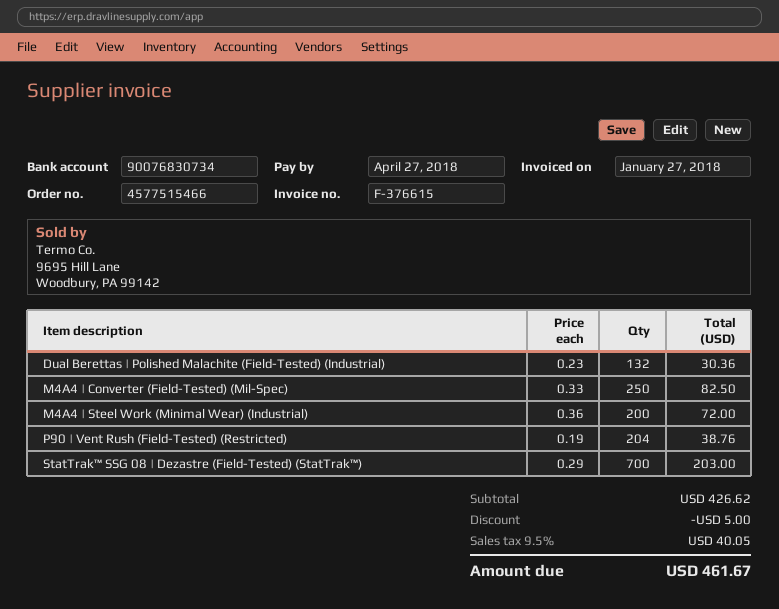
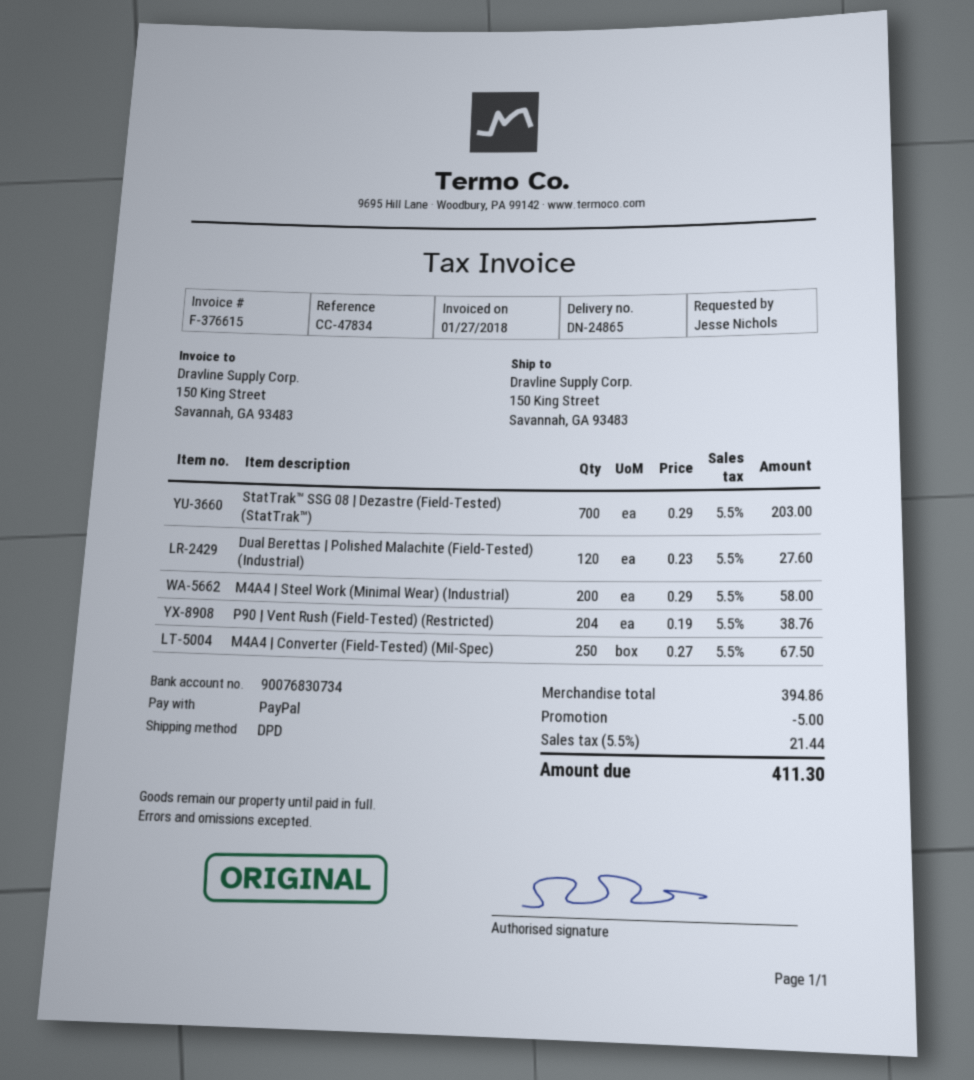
Dual Berettas | Polished Malachite (Field-Tested) (Industrial): 132 x 0.23 = 30.36 -> 120 x 0.23 = 27.60
M4A4 | Converter (Field-Tested) (Mil-Spec): 250 x 0.33 = 82.50 -> 250 x 0.27 = 67.50
M4A4 | Steel Work (Minimal Wear) (Industrial): 200 x 0.36 = 72.00 -> 200 x 0.29 = 58.00
subtotal: 426.62 -> 394.86
tax: 9.5% = 40.05 -> 5.5% = 21.44
total: 461.67 -> 411.30

